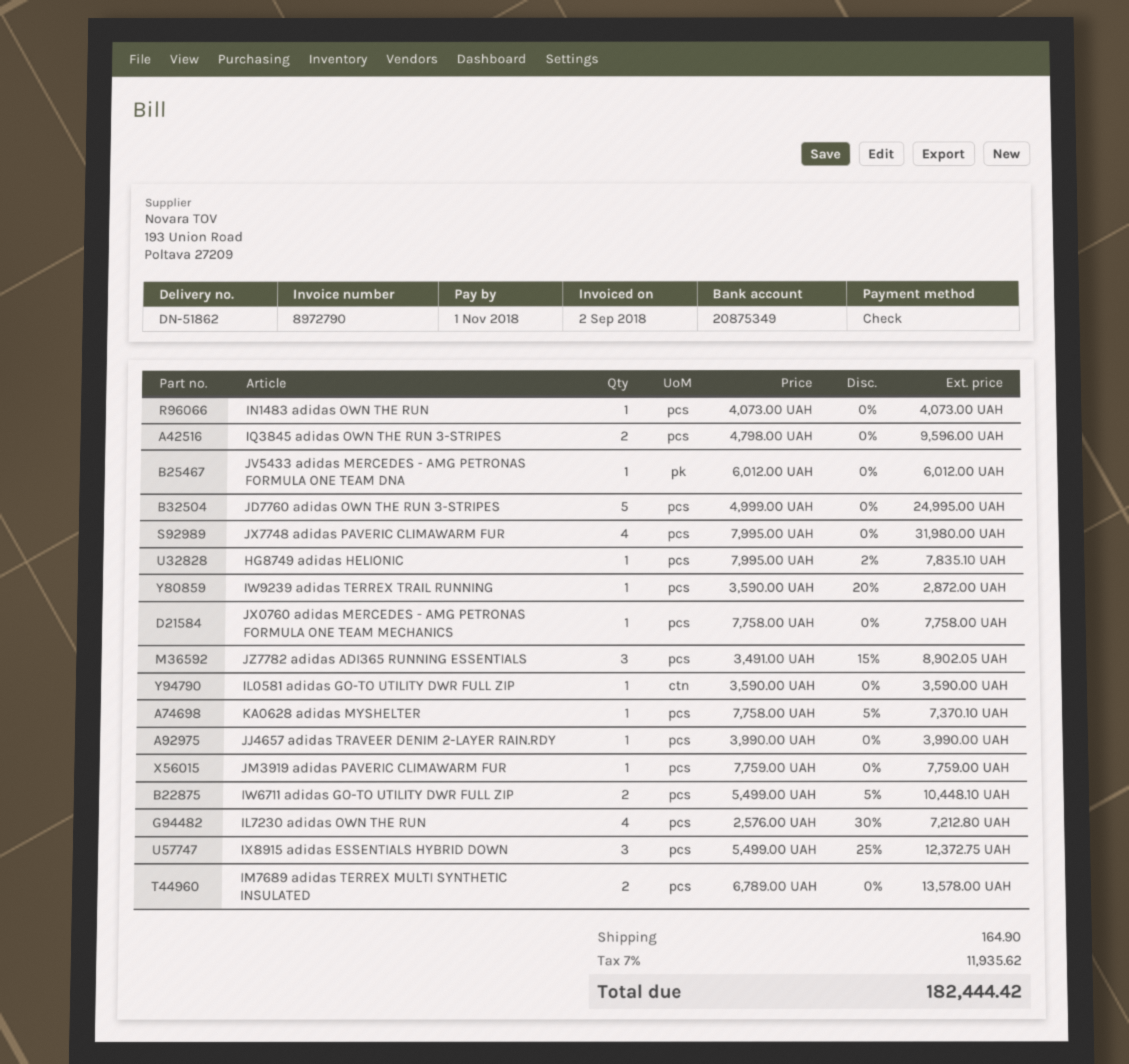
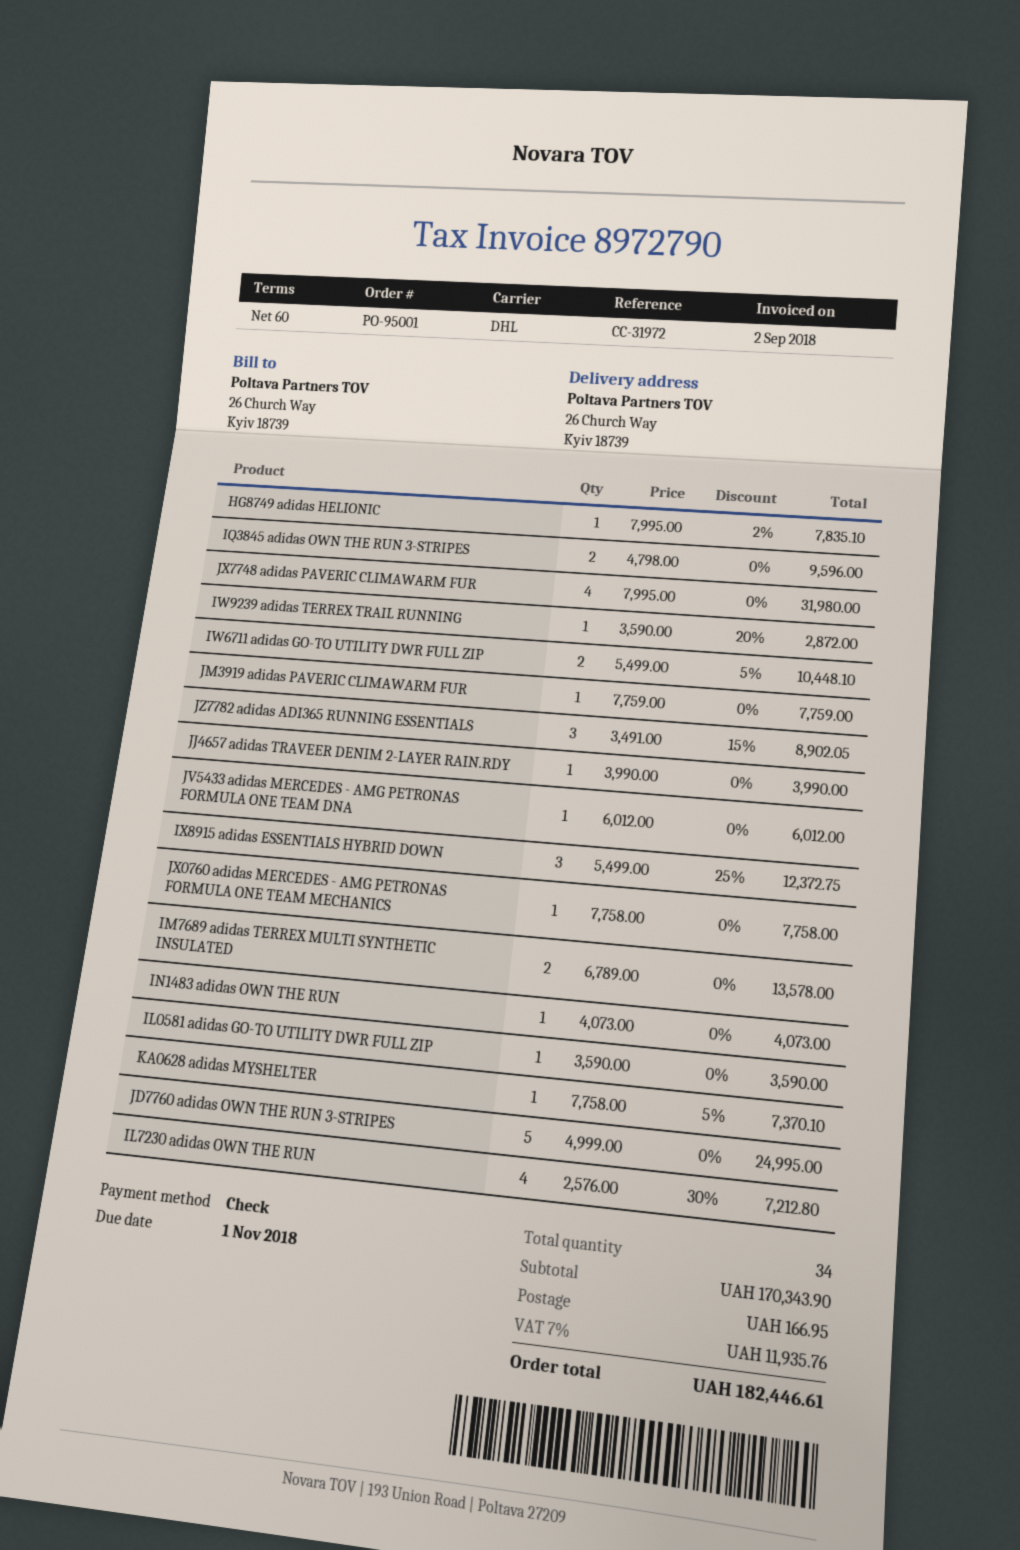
shipping: 164.90 -> 166.95
tax: 7% = 11935.62 -> 7% = 11935.76
total: 182444.42 -> 182446.61

